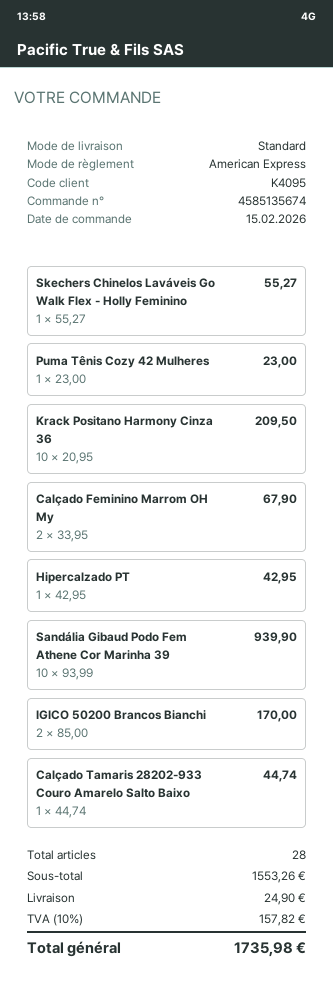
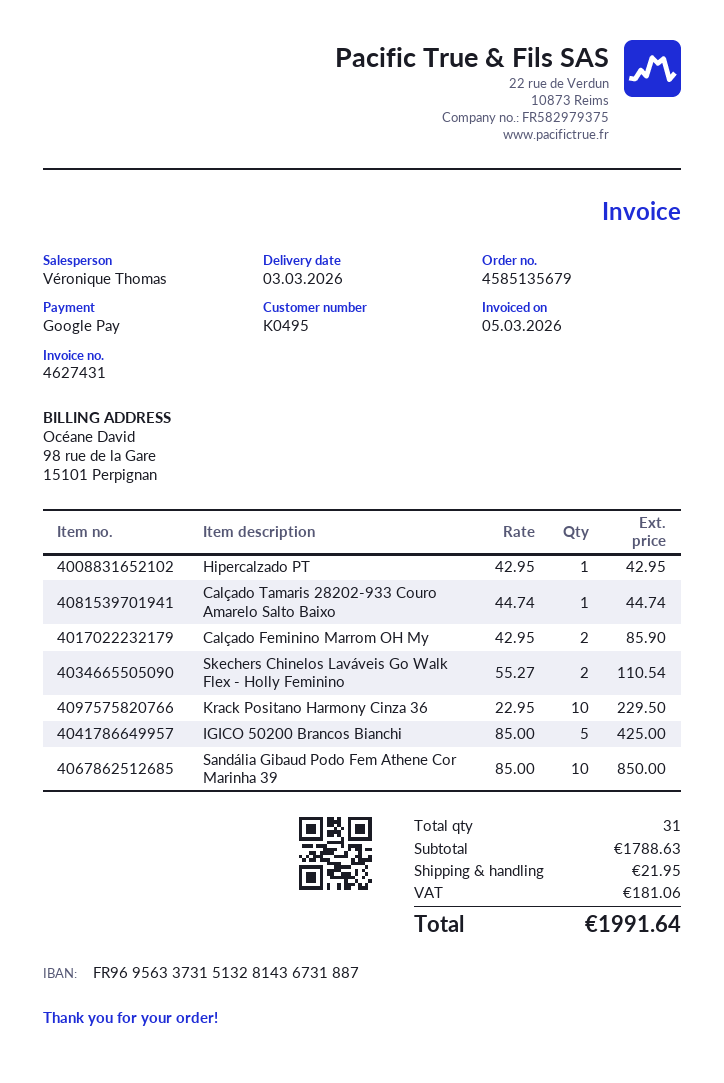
order number: 4585135674 -> 4585135679
customer number: K4095 -> K0495
payment method: American Express -> Google Pay
Skechers Chinelos Laváveis Go Walk Flex - Holly Feminino: 1 x 55.27 = 55.27 -> 2 x 55.27 = 110.54
Puma Tênis Cozy 42 Mulheres: 1 x 23.00 = 23.00 -> none
Krack Positano Harmony Cinza 36: 10 x 20.95 = 209.50 -> 10 x 22.95 = 229.50
Calçado Feminino Marrom OH My: 2 x 33.95 = 67.90 -> 2 x 42.95 = 85.90
Sandália Gibaud Podo Fem Athene Cor Marinha 39: 10 x 93.99 = 939.90 -> 10 x 85.00 = 850.00
IGICO 50200 Brancos Bianchi: 2 x 85.00 = 170.00 -> 5 x 85.00 = 425.00
total quantity: 28 -> 31
subtotal: 1553.26 -> 1788.63
shipping: 24.90 -> 21.95
tax: 157.82 -> 181.06
total: 1735.98 -> 1991.64

